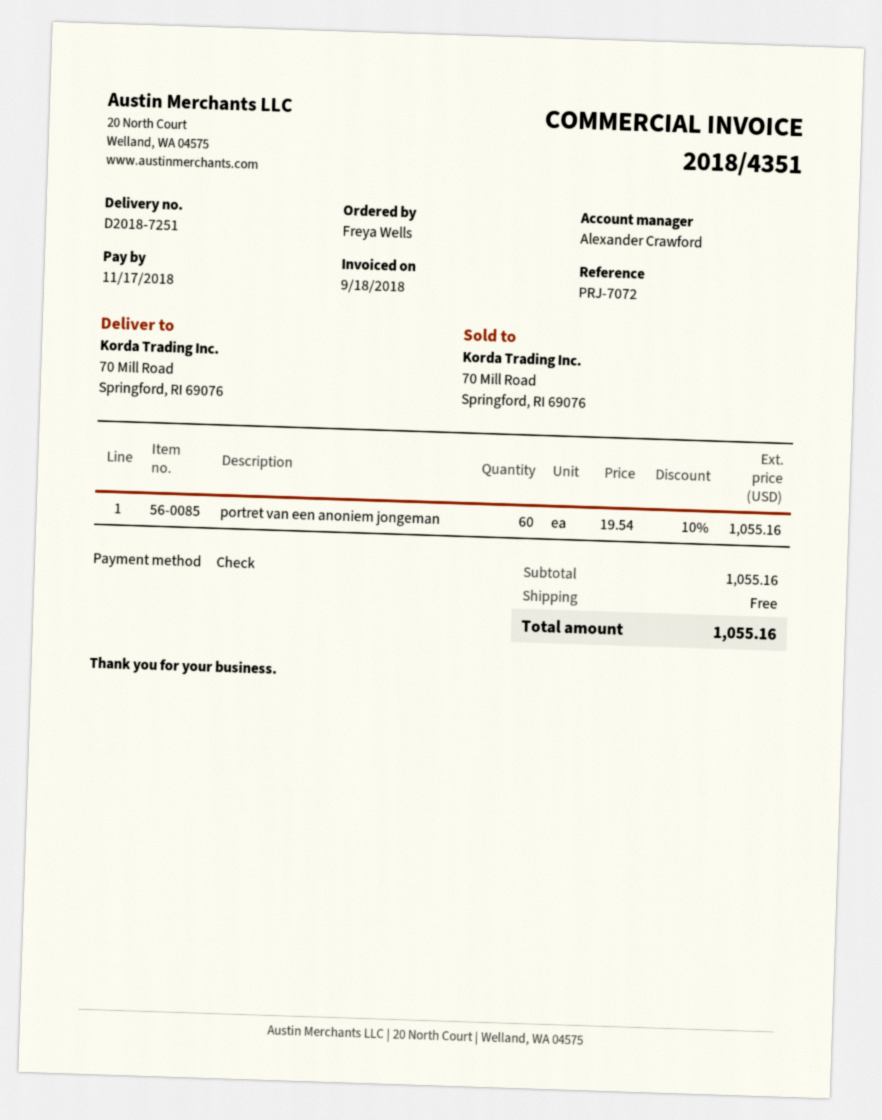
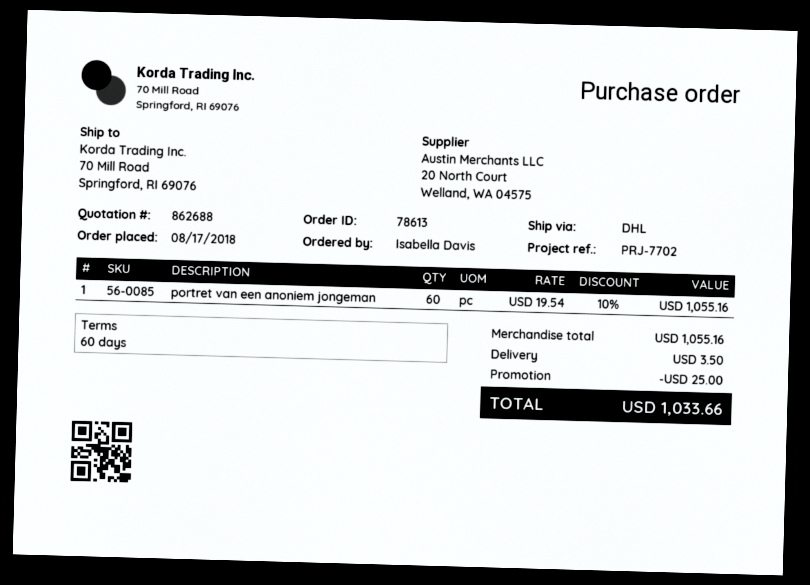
reference: PRJ-7072 -> PRJ-7702
ordered by: Freya Wells -> Isabella Davis
discount: none -> 25.00
shipping: 0.00 -> 3.50
total: 1055.16 -> 1033.66

